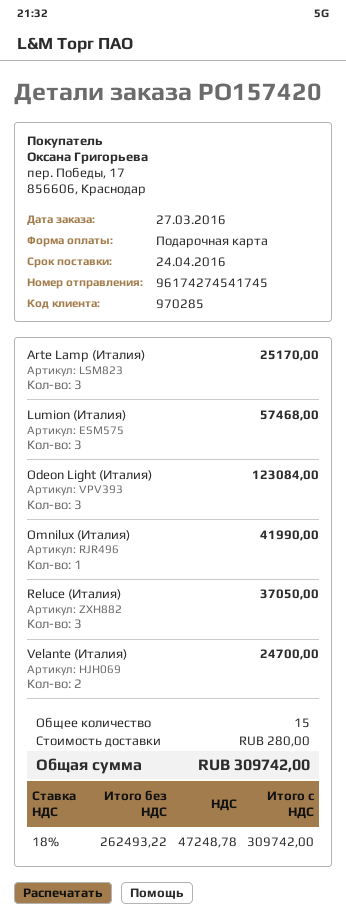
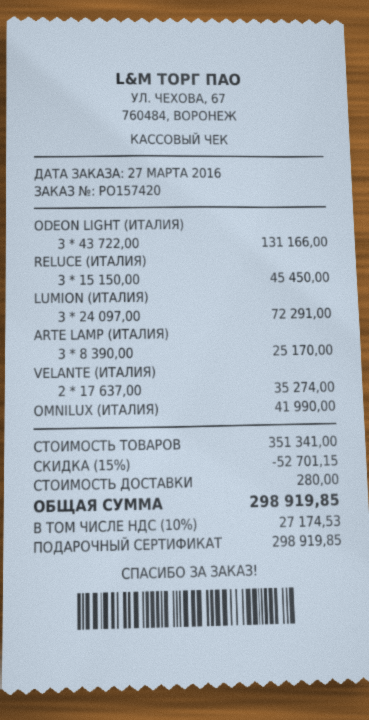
Lumion (Италия): 3 for 57468.00 -> 3 for 72291.00
Odeon Light (Италия): 3 for 123084.00 -> 3 for 131166.00
Reluce (Италия): 3 for 37050.00 -> 3 for 45450.00
Velante (Италия): 2 for 24700.00 -> 2 for 35274.00
discount: none -> 15% = 52701.15
tax: 18% = 47248.78 -> 10% = 27174.53
total: 309742.00 -> 298919.85

